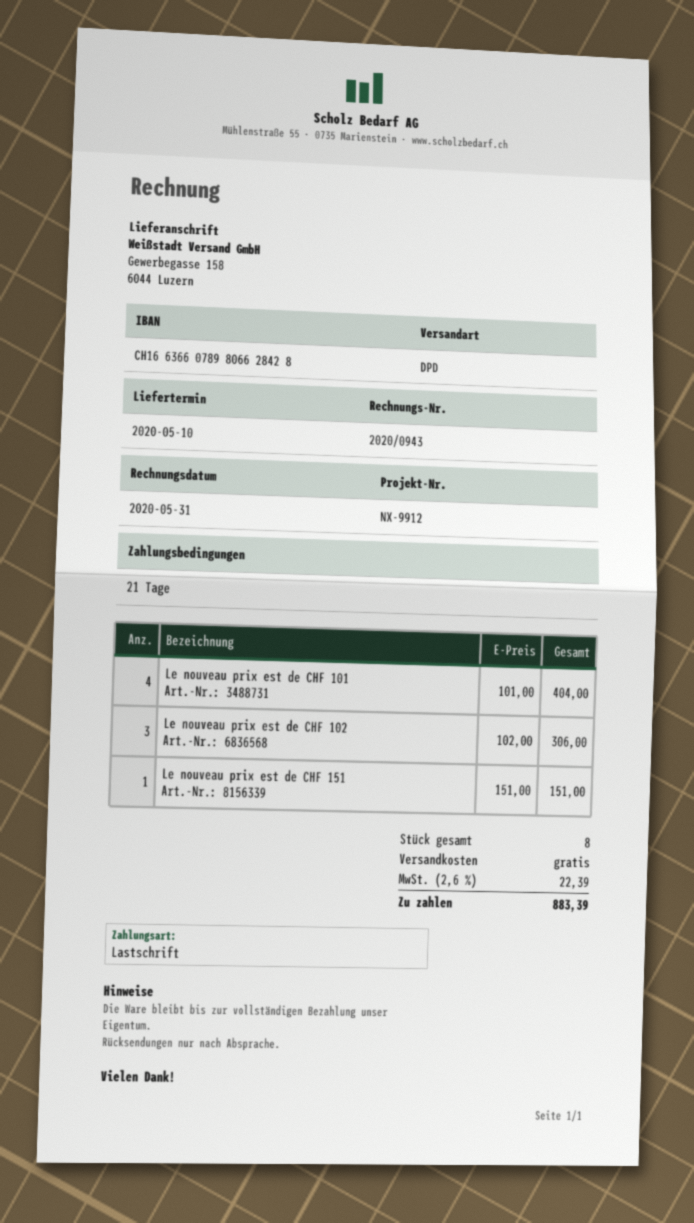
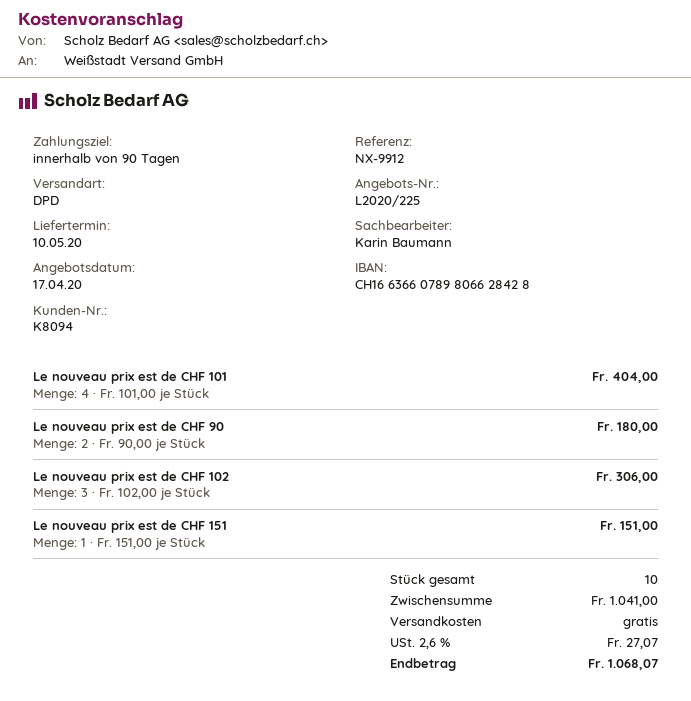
payment terms: 21 days -> 90 days
Le nouveau prix est de CHF 90: none -> 2 x 90.00 = 180.00
total quantity: 8 -> 10
tax: 2.6% = 22.39 -> 2.6% = 27.07
total: 883.39 -> 1068.07

